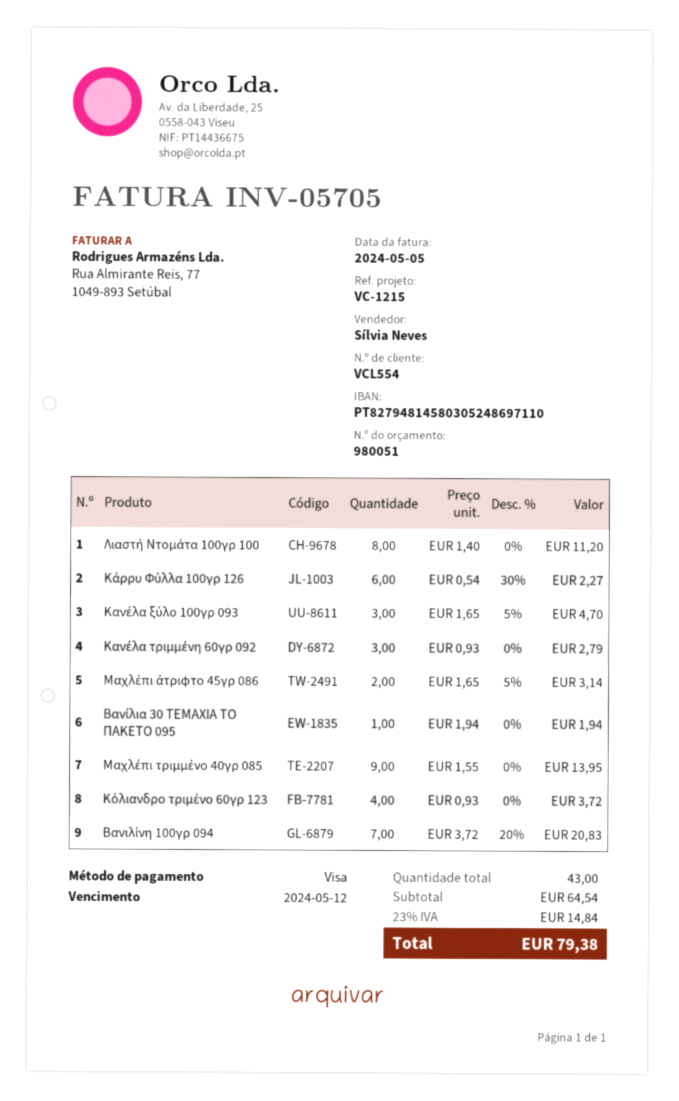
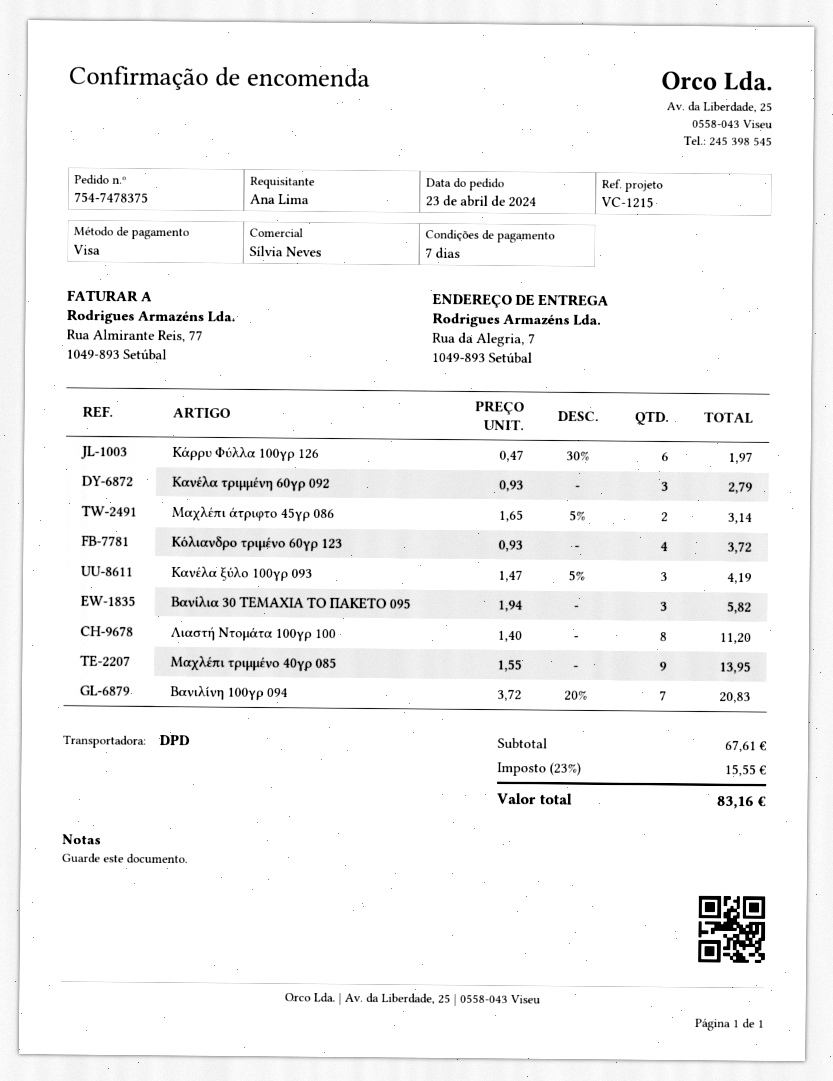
Κάρρυ Φύλλα 100γρ 126: 6 x 0.54 - 30% = 2.27 -> 6 x 0.47 - 30% = 1.97
Κανέλα ξύλο 100γρ 093: 3 x 1.65 - 5% = 4.70 -> 3 x 1.47 - 5% = 4.19
Βανίλια 30 ΤΕΜΑΧΙΑ ΤΟ ΠΑΚΕΤΟ 095: 1 x 1.94 = 1.94 -> 3 x 1.94 = 5.82
subtotal: 64.54 -> 67.61
tax: 23% = 14.84 -> 23% = 15.55
total: 79.38 -> 83.16

